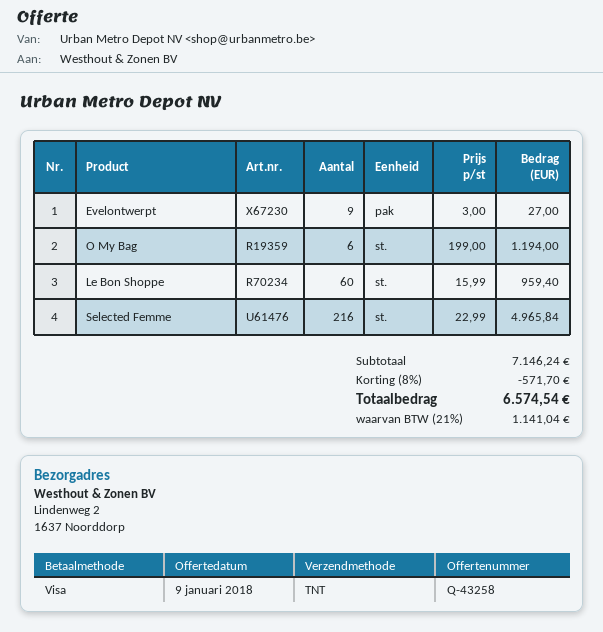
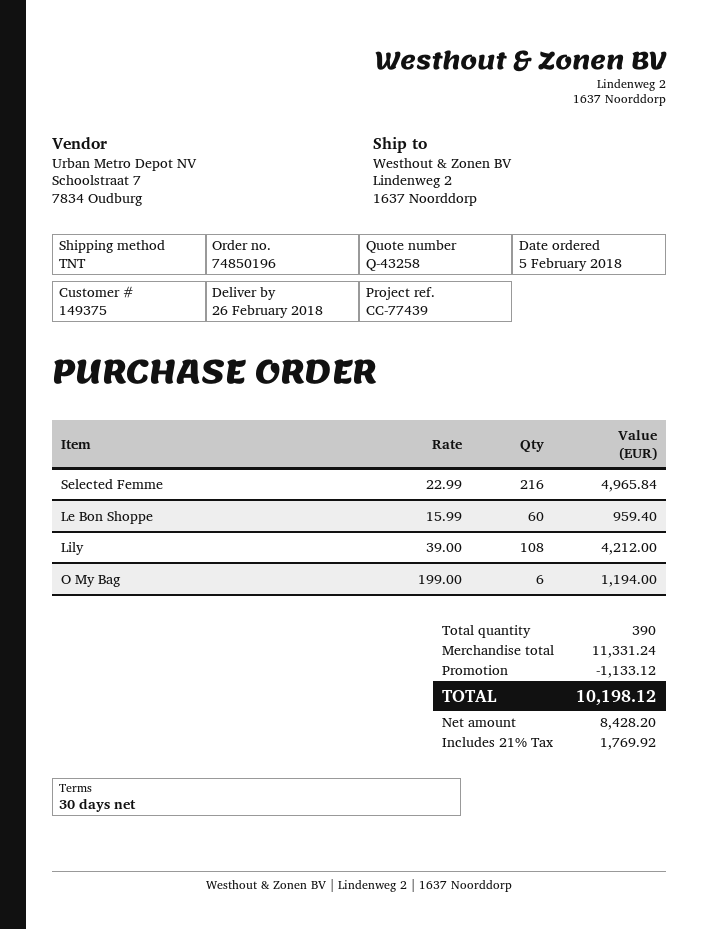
Evelontwerpt: 9 x 3.00 = 27.00 -> none
Lily: none -> 108 x 39.00 = 4212.00
subtotal: 7146.24 -> 11331.24
discount: 571.70 -> 1133.12
tax: 21% = 1141.04 -> 21% = 1769.92
total: 6574.54 -> 10198.12

